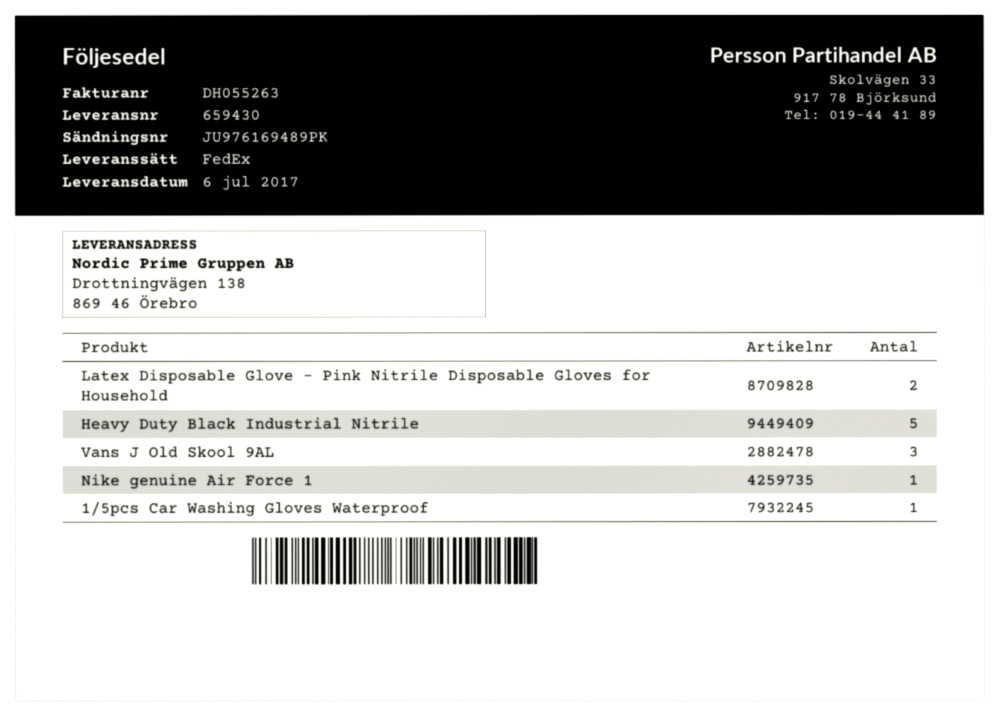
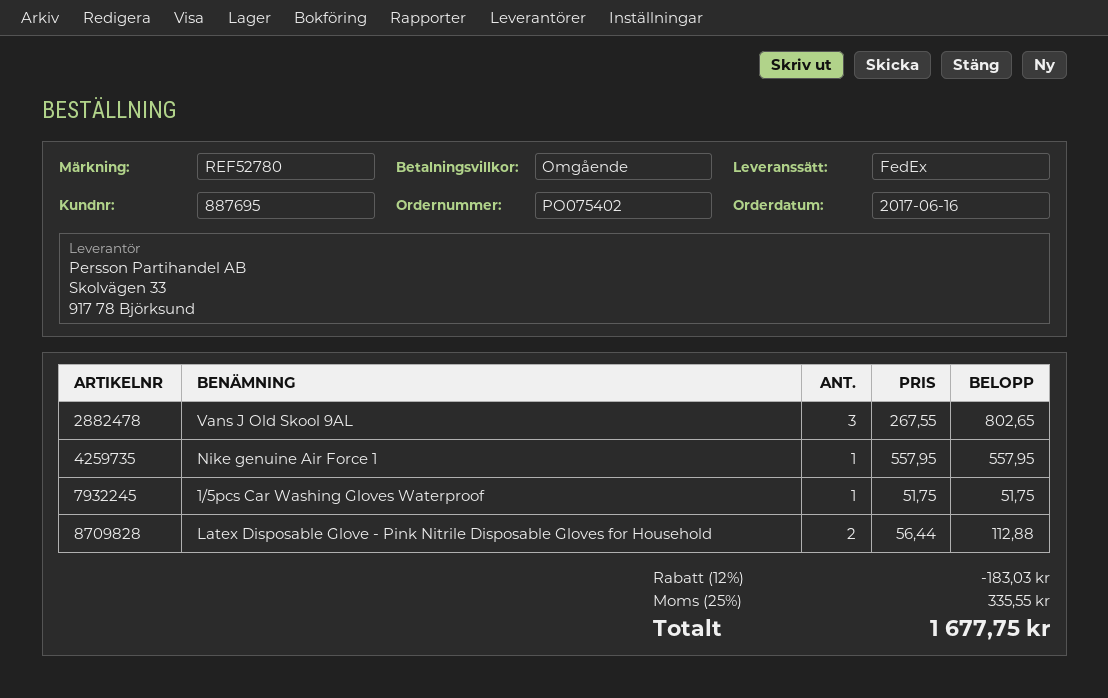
Heavy Duty Black Industrial Nitrile: 5 -> none

